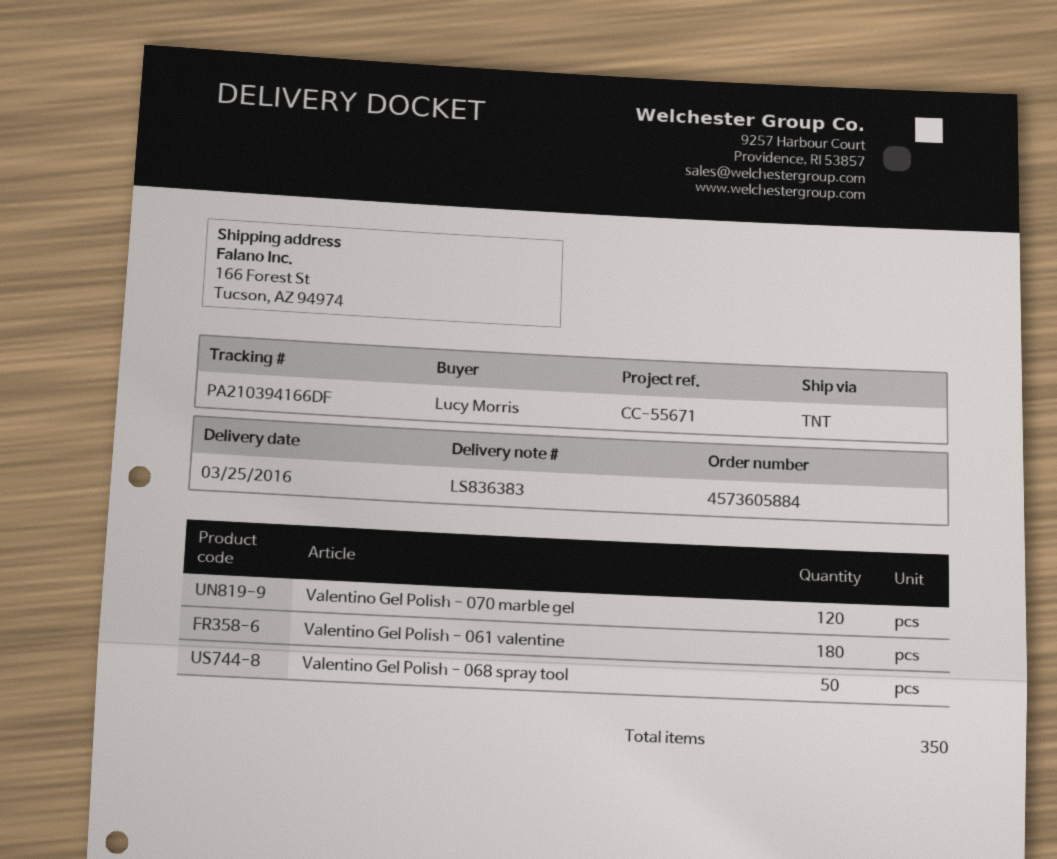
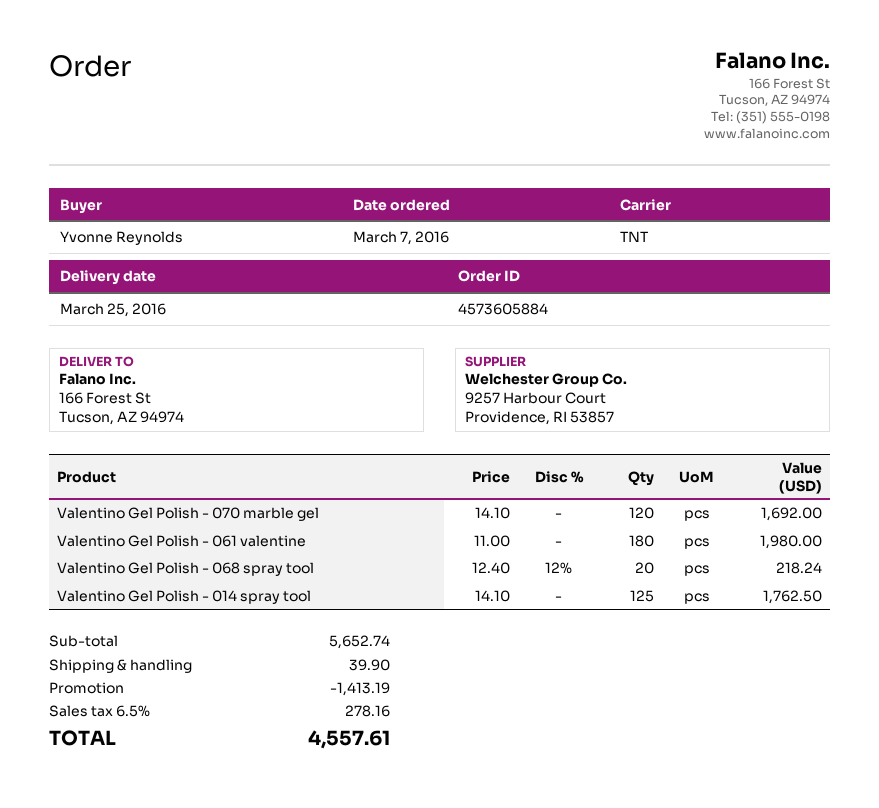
ordered by: Lucy Morris -> Yvonne Reynolds
Valentino Gel Polish - 068 spray tool: 50 -> 20
Valentino Gel Polish - 014 spray tool: none -> 125

